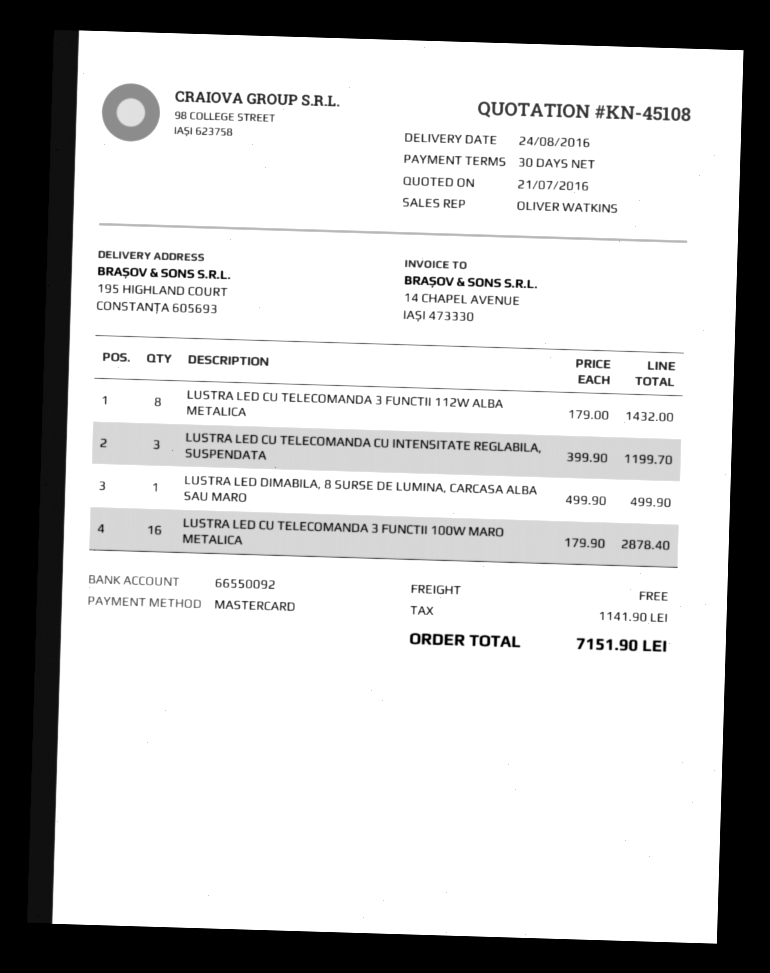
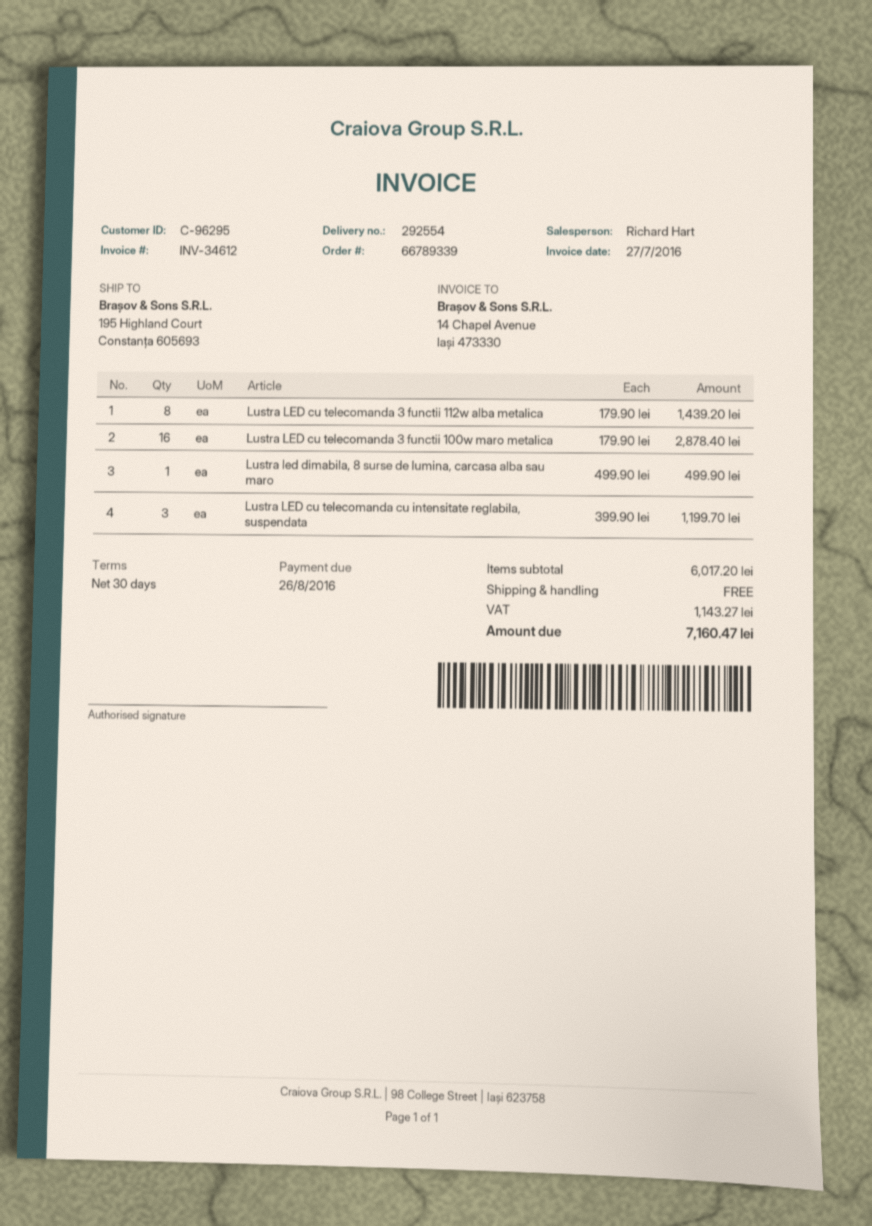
sales rep: OLIVER WATKINS -> Richard Hart
LUSTRA LED CU TELECOMANDA 3 FUNCTII 112W ALBA METALICA: 8 x 179.00 = 1432.00 -> 8 x 179.90 = 1439.20
tax: 1141.90 -> 1143.27
total: 7151.90 -> 7160.47

